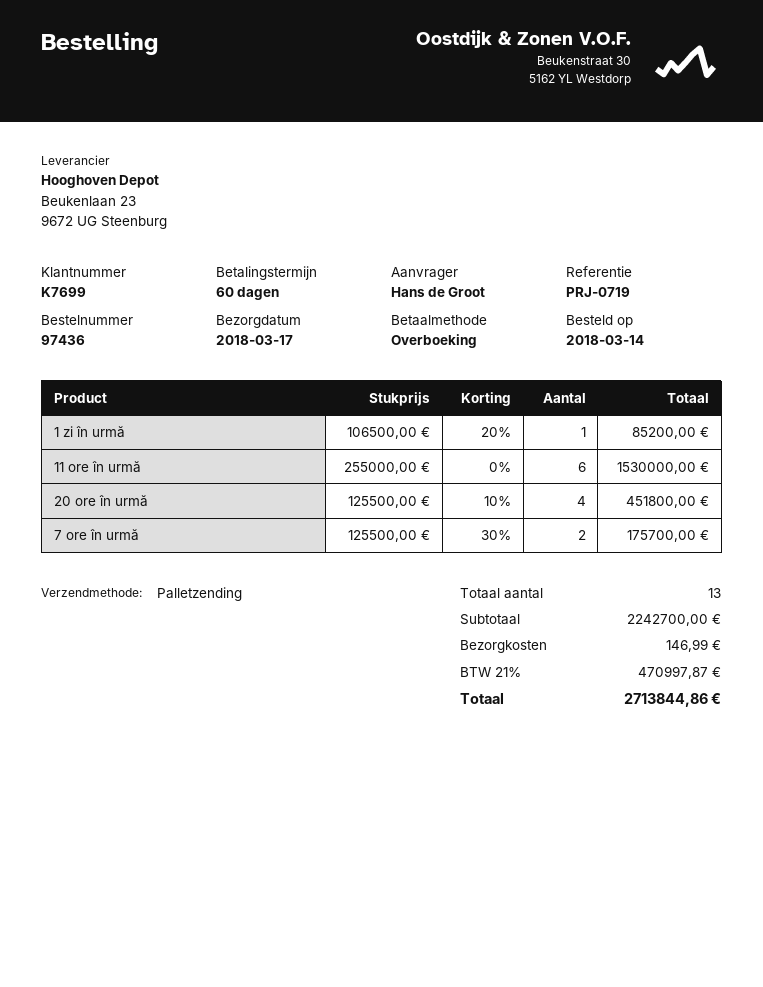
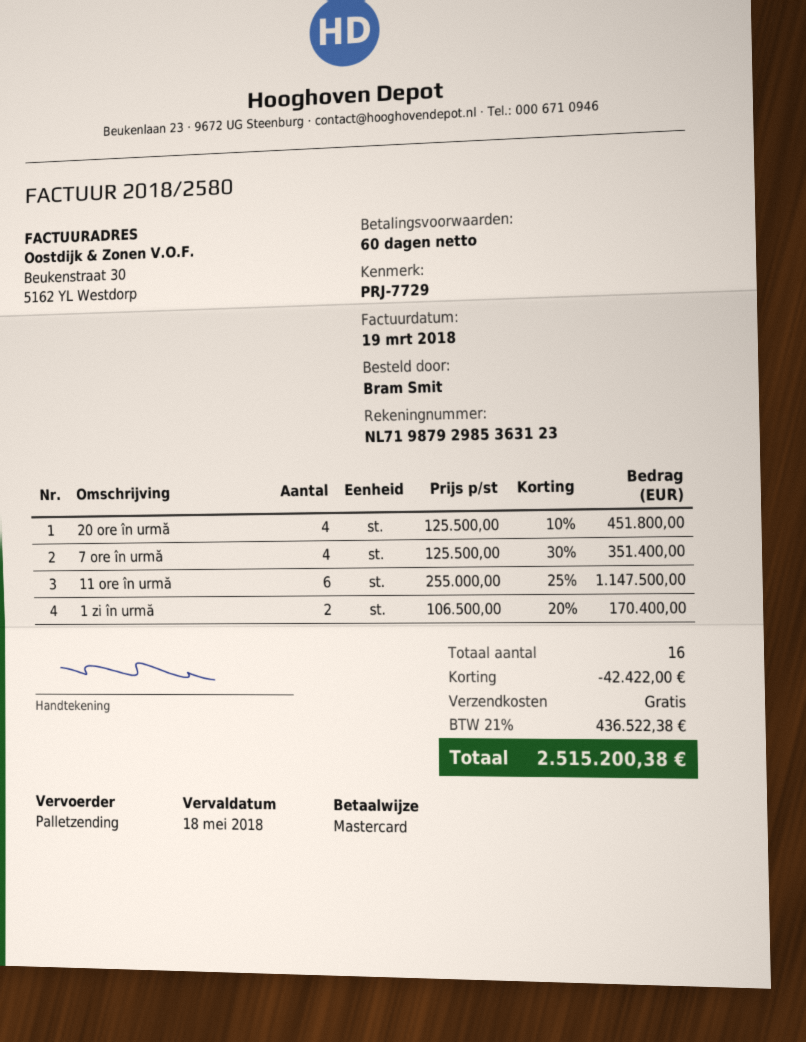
reference: PRJ-0719 -> PRJ-7729
ordered by: Hans de Groot -> Bram Smit
payment method: bank transfer -> Mastercard
1 zi în urmă: 1 x 106500.00 - 20% = 85200.00 -> 2 x 106500.00 - 20% = 170400.00
11 ore în urmă: 6 x 255000.00 = 1530000.00 -> 6 x 255000.00 - 25% = 1147500.00
7 ore în urmă: 2 x 125500.00 - 30% = 175700.00 -> 4 x 125500.00 - 30% = 351400.00
total quantity: 13 -> 16
discount: none -> 42422.00
shipping: 146.99 -> 0.00
tax: 21% = 470997.87 -> 21% = 436522.38
total: 2713844.86 -> 2515200.38

